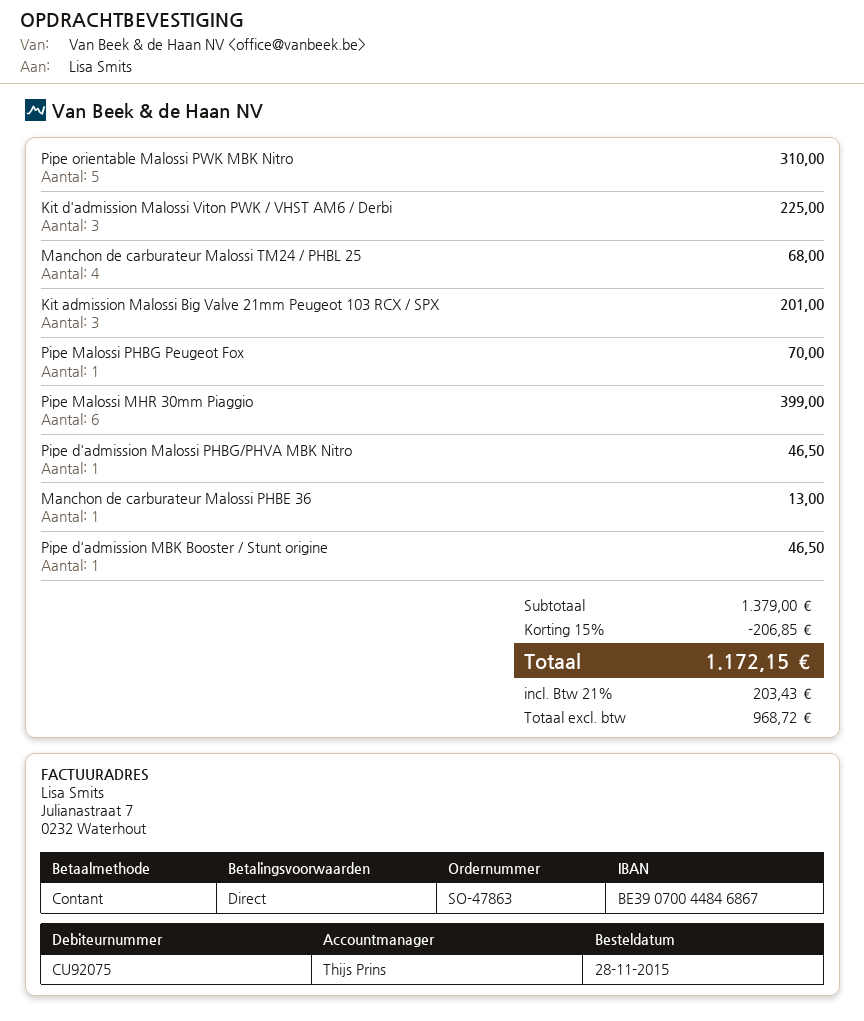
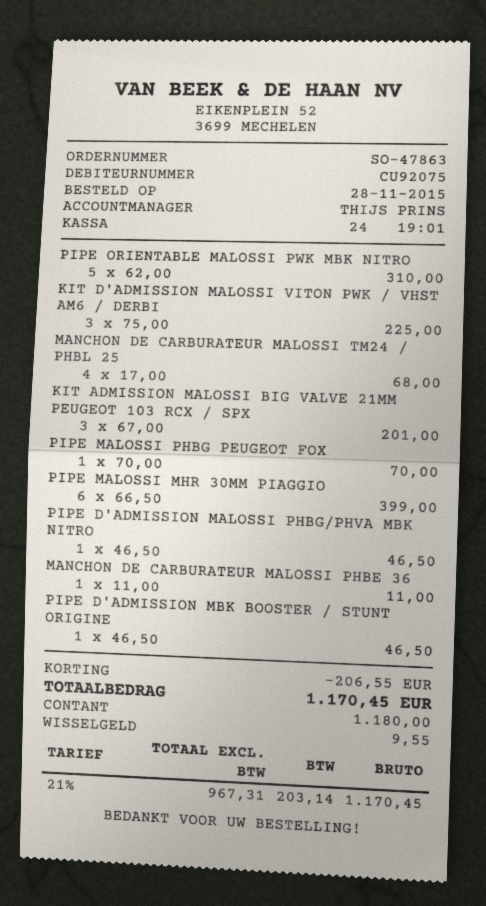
Manchon de carburateur Malossi PHBE 36: 1 for 13.00 -> 1 for 11.00
discount: 206.85 -> 206.55
net: 968.72 -> 967.31
tax: 21% = 203.43 -> 21% = 203.14
total: 1172.15 -> 1170.45

